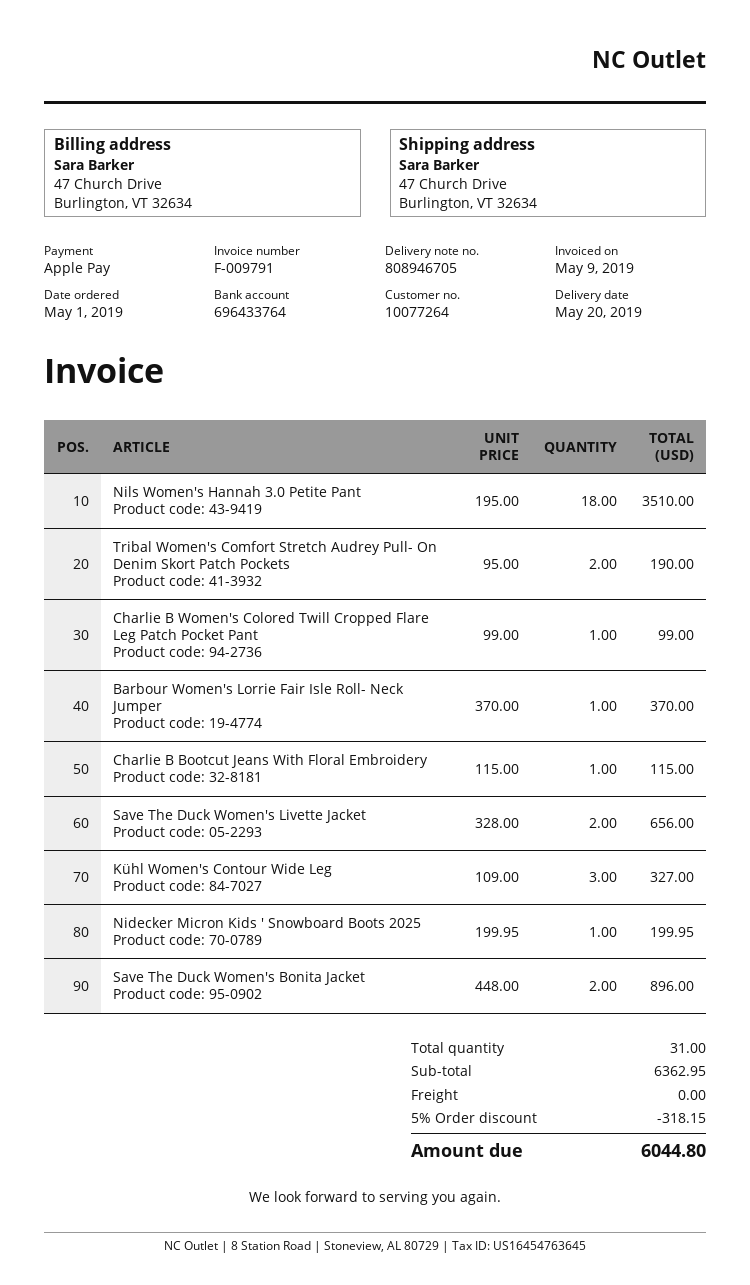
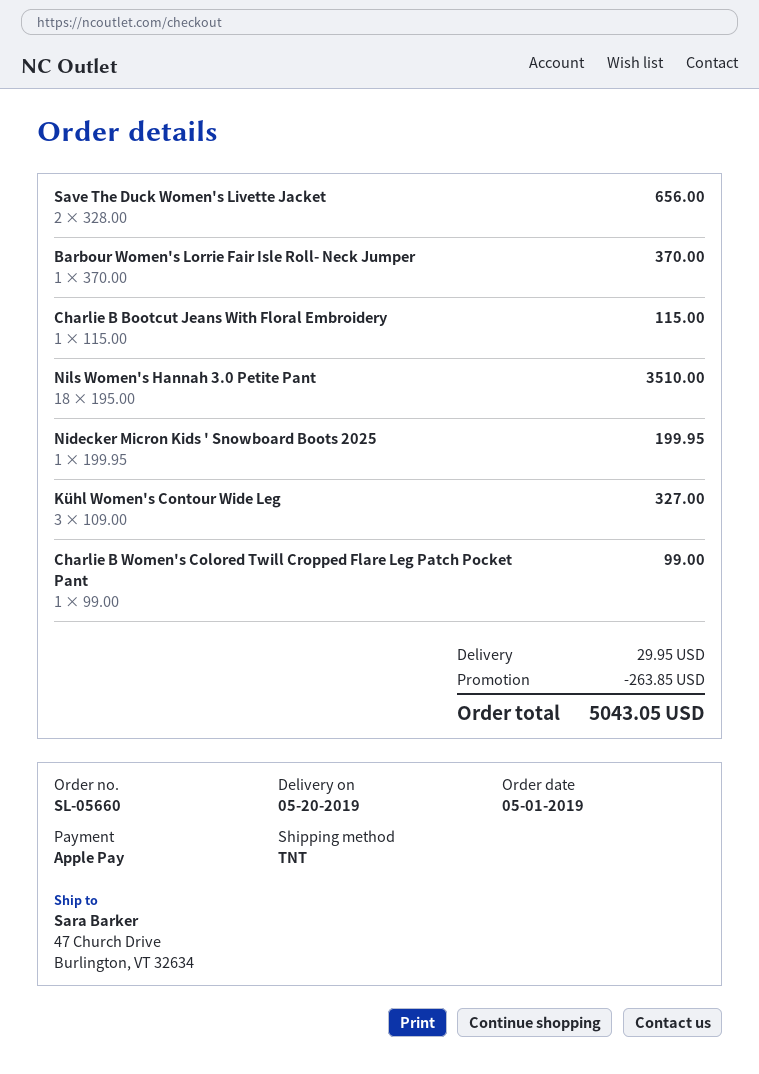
Tribal Women's Comfort Stretch Audrey Pull- On Denim Skort Patch Pockets: 2 x 95.00 = 190.00 -> none
Save The Duck Women's Bonita Jacket: 2 x 448.00 = 896.00 -> none
discount: 318.15 -> 263.85
shipping: 0.00 -> 29.95
total: 6044.80 -> 5043.05

